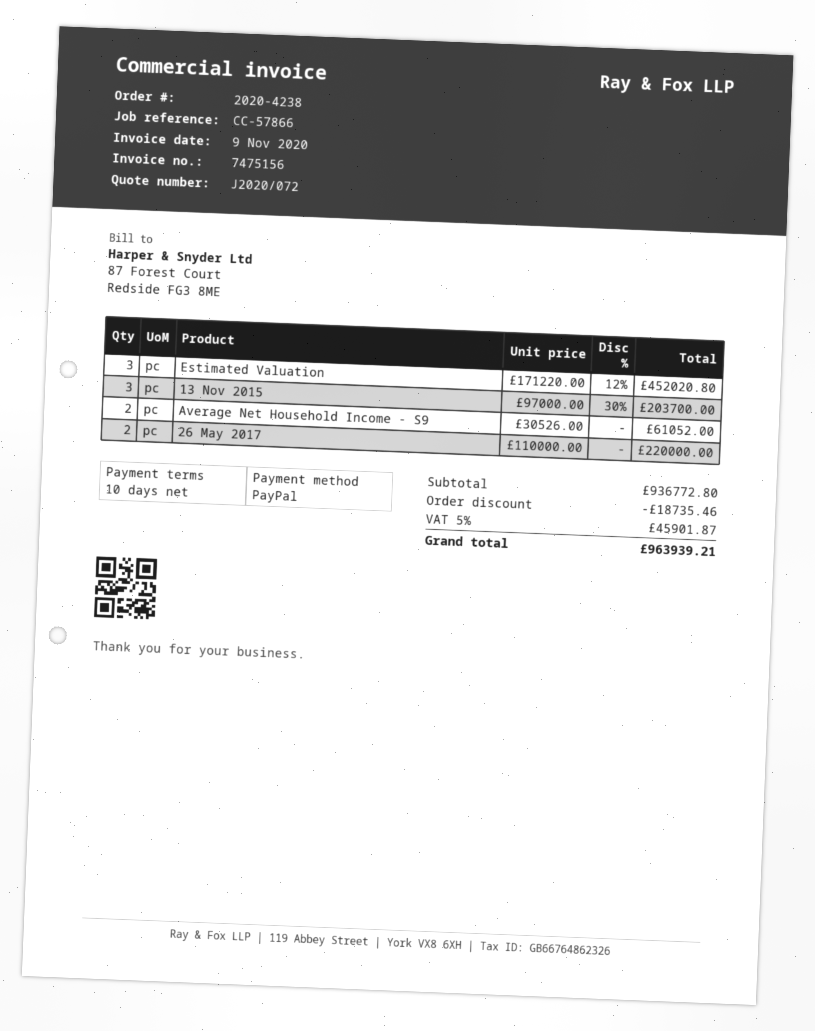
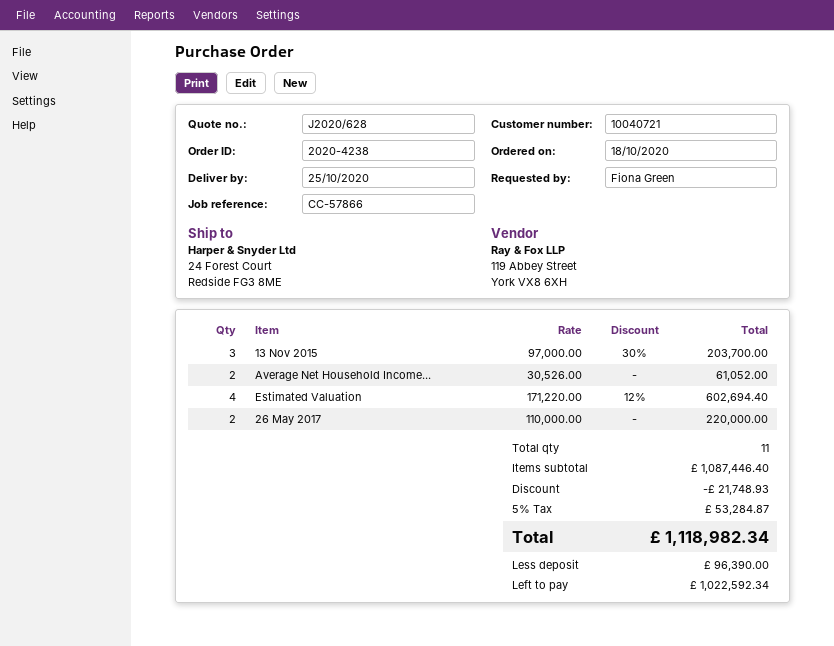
quote number: J2020/072 -> J2020/628
Estimated Valuation: 3 x 171220.00 - 12% = 452020.80 -> 4 x 171220.00 - 12% = 602694.40
subtotal: 936772.80 -> 1087446.40
discount: 18735.46 -> 21748.93
tax: 5% = 45901.87 -> 5% = 53284.87
total: 963939.21 -> 1118982.34

